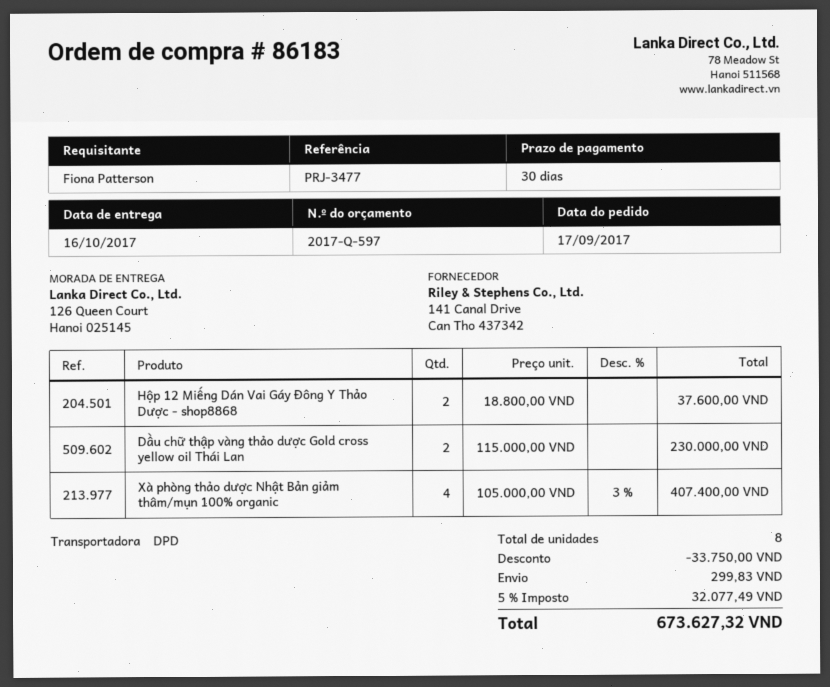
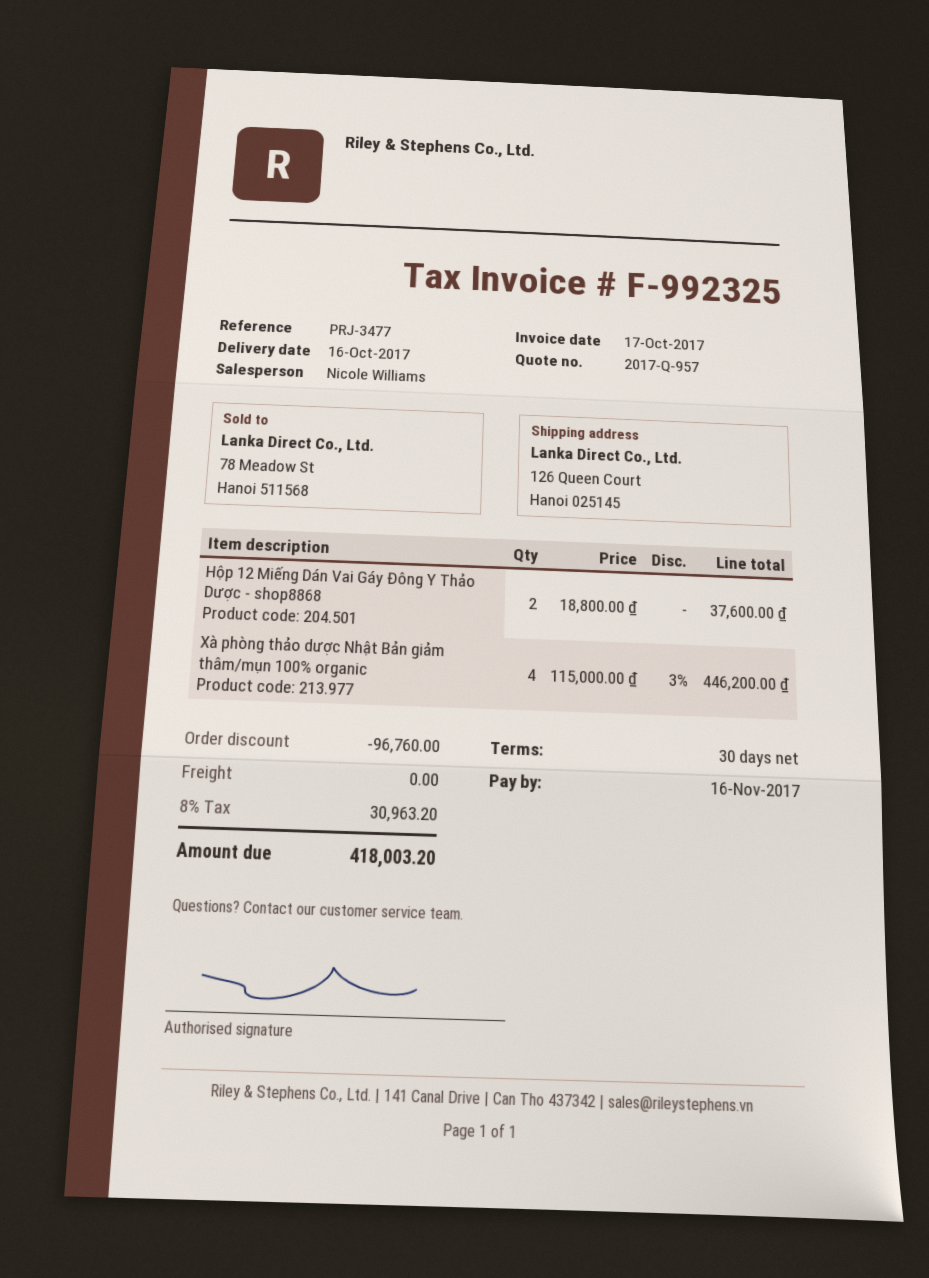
quote number: 2017-Q-597 -> 2017-Q-957
Dầu chữ thập vàng thảo dược Gold cross yellow oil Thái Lan: 2 x 115000.00 = 230000.00 -> none
Xà phòng thảo dược Nhật Bản giảm thâm/mụn 100% organic: 4 x 105000.00 - 3% = 407400.00 -> 4 x 115000.00 - 3% = 446200.00
discount: 33750.00 -> 96760.00
shipping: 299.83 -> 0.00
tax: 5% = 32077.49 -> 8% = 30963.20
total: 673627.32 -> 418003.20

